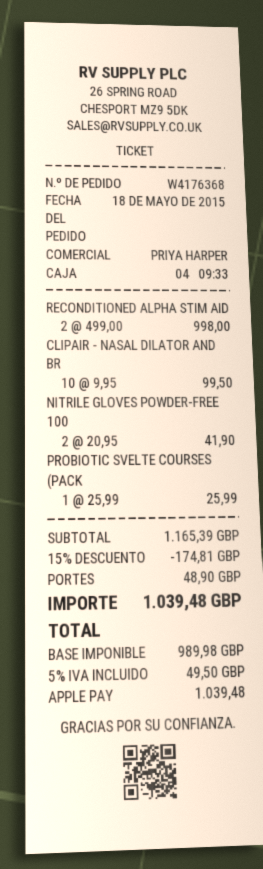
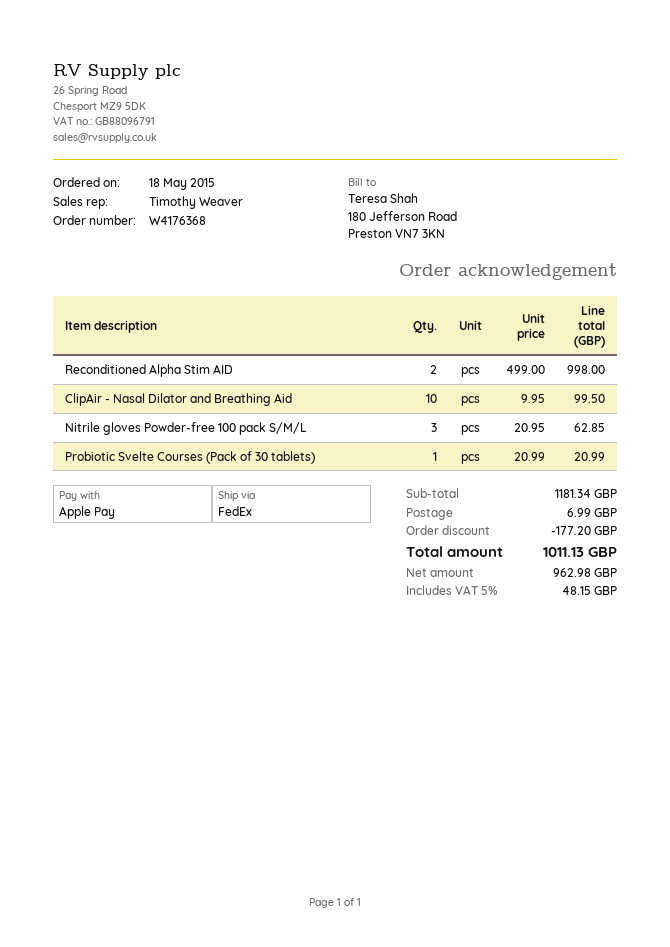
sales rep: PRIYA HARPER -> Timothy Weaver
NITRILE GLOVES POWDER-FREE 100: 2 x 20.95 = 41.90 -> 3 x 20.95 = 62.85
PROBIOTIC SVELTE COURSES (PACK: 1 x 25.99 = 25.99 -> 1 x 20.99 = 20.99
subtotal: 1165.39 -> 1181.34
discount: 174.81 -> 177.20
shipping: 48.90 -> 6.99
net: 989.98 -> 962.98
tax: 5% = 49.50 -> 5% = 48.15
total: 1039.48 -> 1011.13

